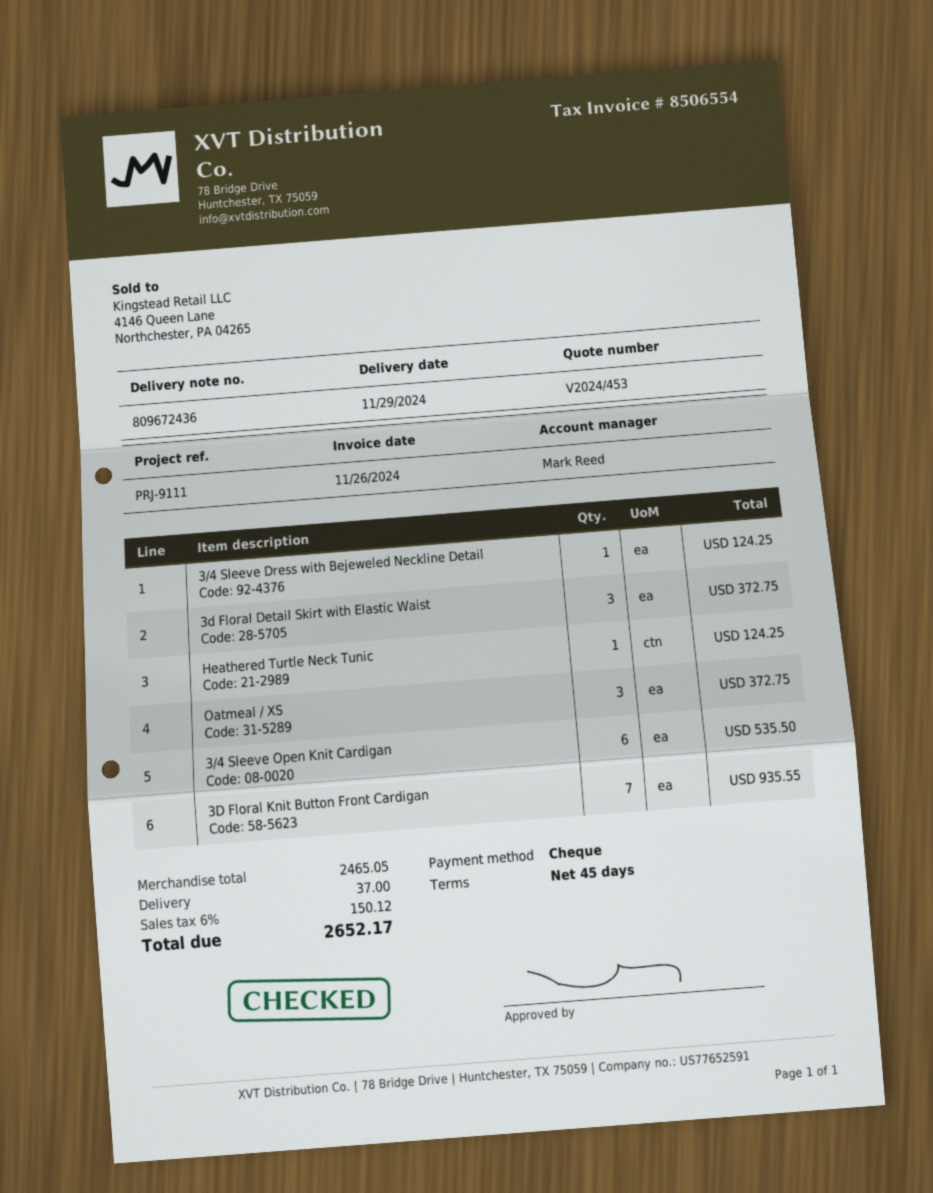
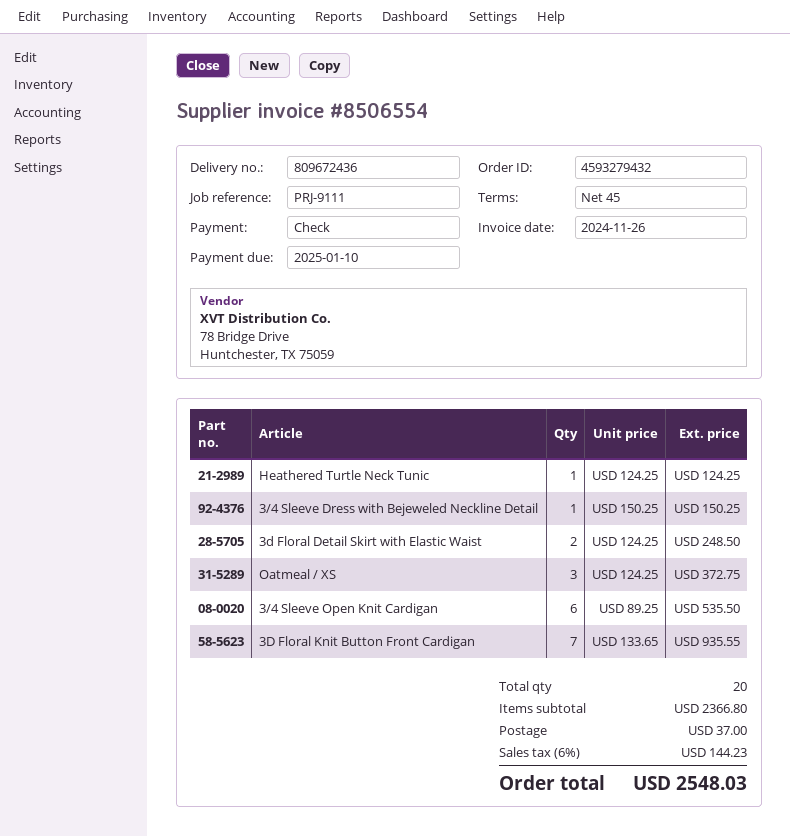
3/4 Sleeve Dress with Bejeweled Neckline Detail: 1 for 124.25 -> 1 for 150.25
3d Floral Detail Skirt with Elastic Waist: 3 for 372.75 -> 2 for 248.50
subtotal: 2465.05 -> 2366.80
tax: 6% = 150.12 -> 6% = 144.23
total: 2652.17 -> 2548.03

